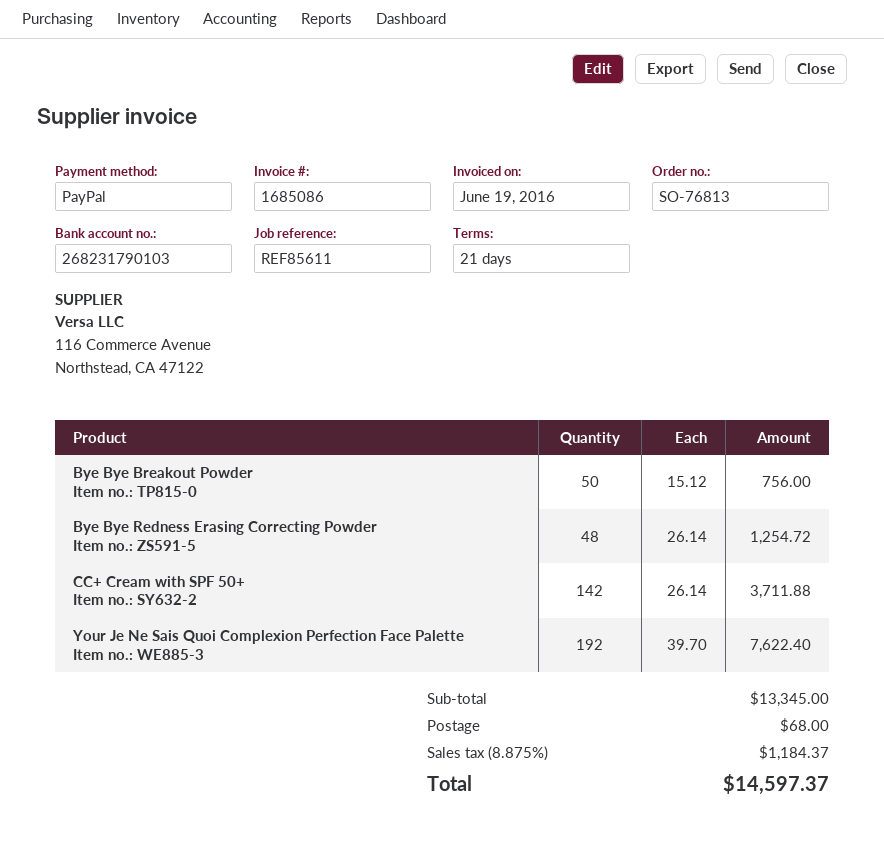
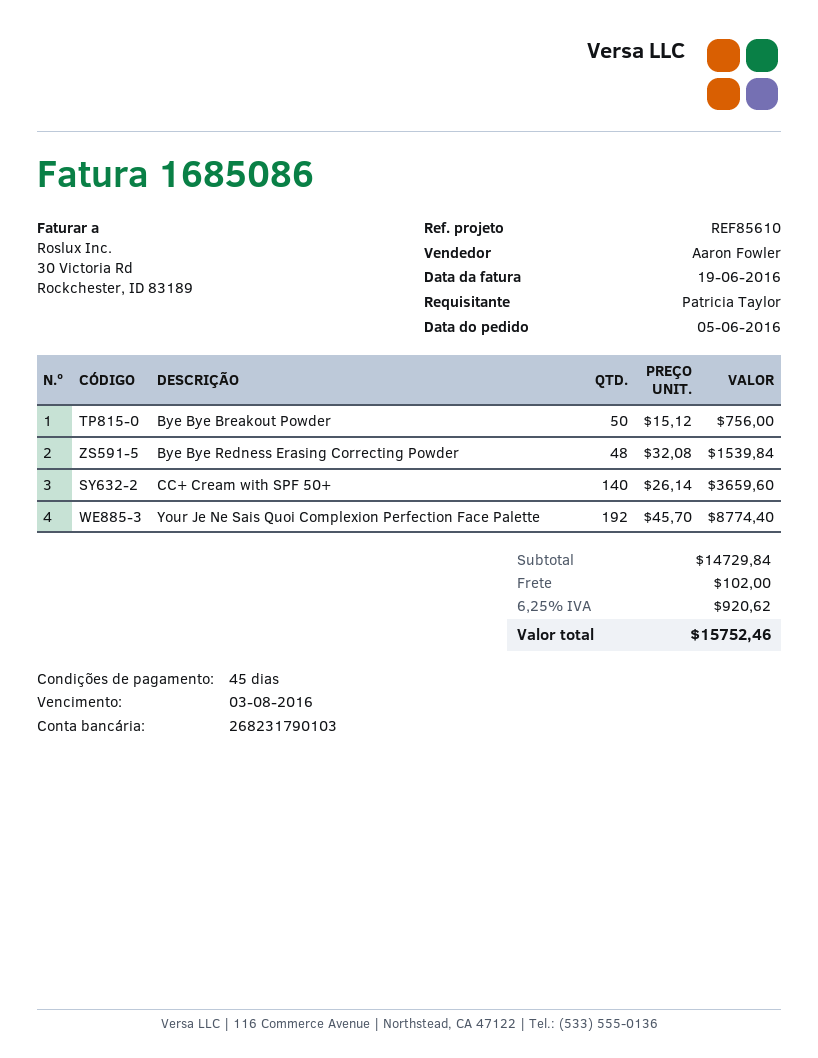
payment terms: 21 days -> 45 days
reference: REF85611 -> REF85610
Bye Bye Redness Erasing Correcting Powder: 48 x 26.14 = 1254.72 -> 48 x 32.08 = 1539.84
CC+ Cream with SPF 50+: 142 x 26.14 = 3711.88 -> 140 x 26.14 = 3659.60
Your Je Ne Sais Quoi Complexion Perfection Face Palette: 192 x 39.70 = 7622.40 -> 192 x 45.70 = 8774.40
subtotal: 13345.00 -> 14729.84
shipping: 68.00 -> 102.00
tax: 8.875% = 1184.37 -> 6.25% = 920.62
total: 14597.37 -> 15752.46

